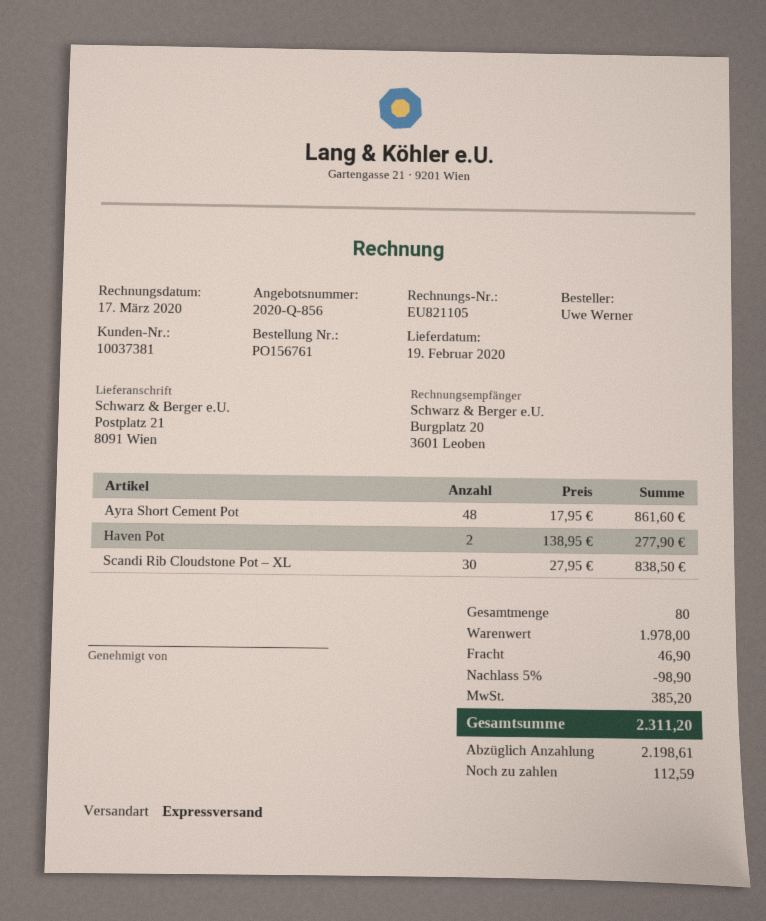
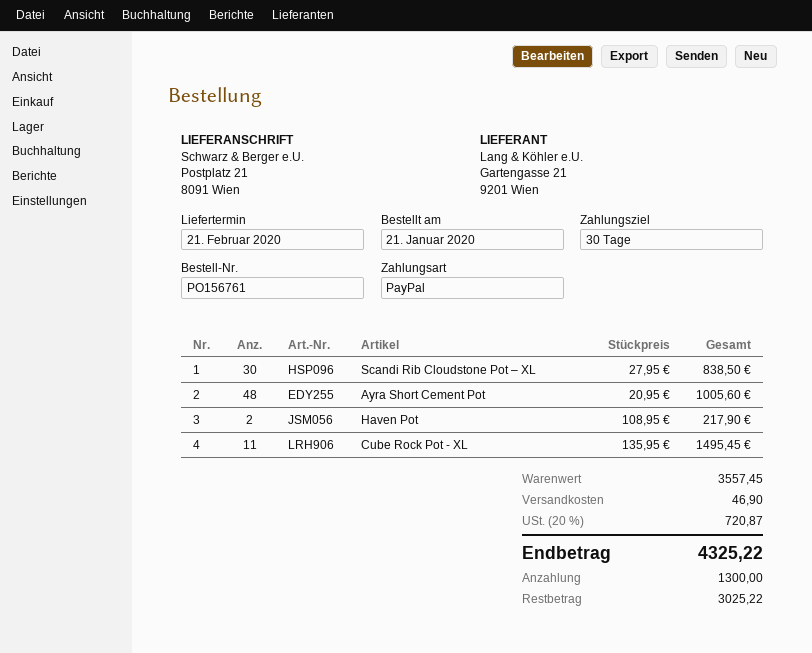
delivery date: 2020-02-19 -> 2020-02-21
Ayra Short Cement Pot: 48 x 17.95 = 861.60 -> 48 x 20.95 = 1005.60
Haven Pot: 2 x 138.95 = 277.90 -> 2 x 108.95 = 217.90
Cube Rock Pot - XL: none -> 11 x 135.95 = 1495.45
subtotal: 1978.00 -> 3557.45
discount: 5% = 98.90 -> none
tax: 385.20 -> 720.87
total: 2311.20 -> 4325.22
deposit: 2198.61 -> 1300.00
balance: 112.59 -> 3025.22

